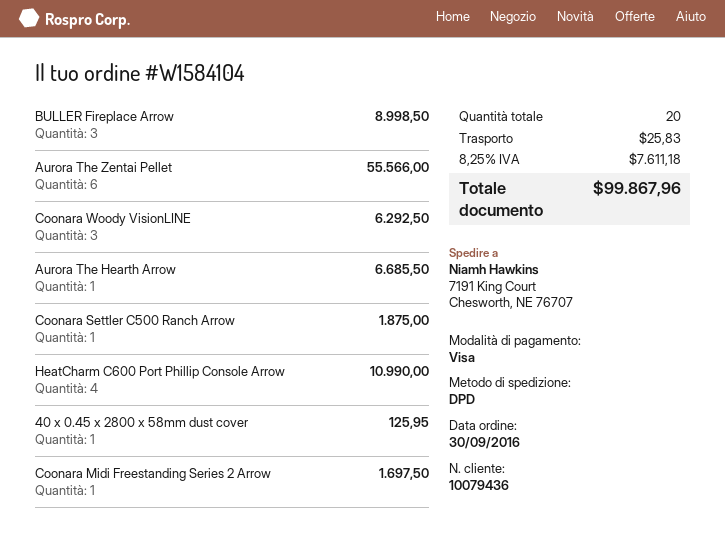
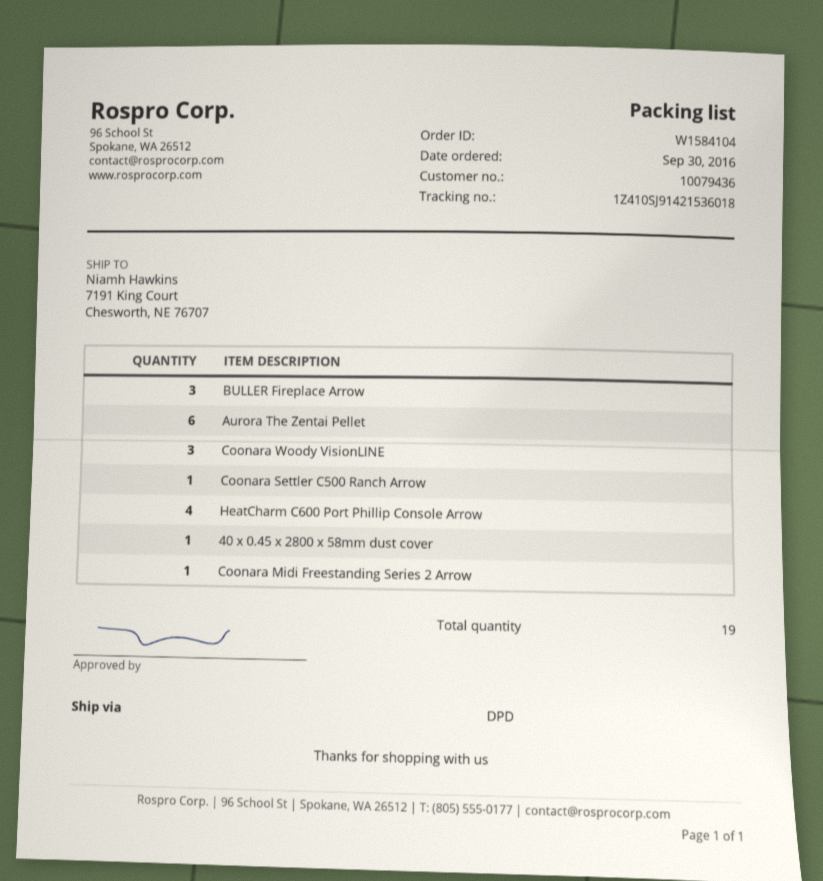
Aurora The Hearth Arrow: 1 -> none
total quantity: 20 -> 19

